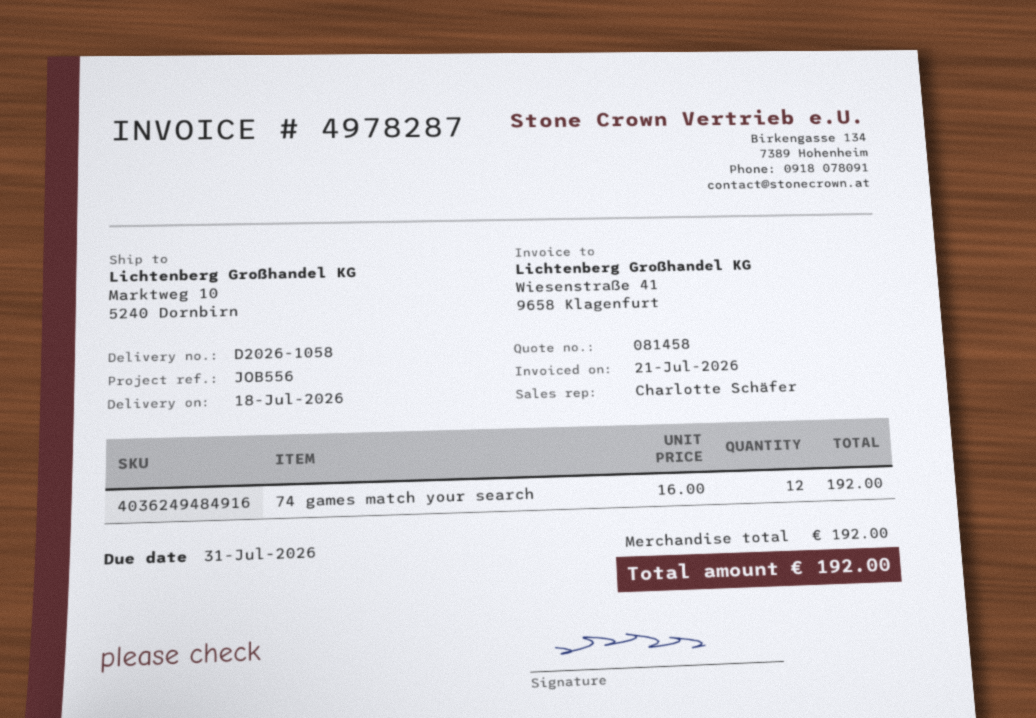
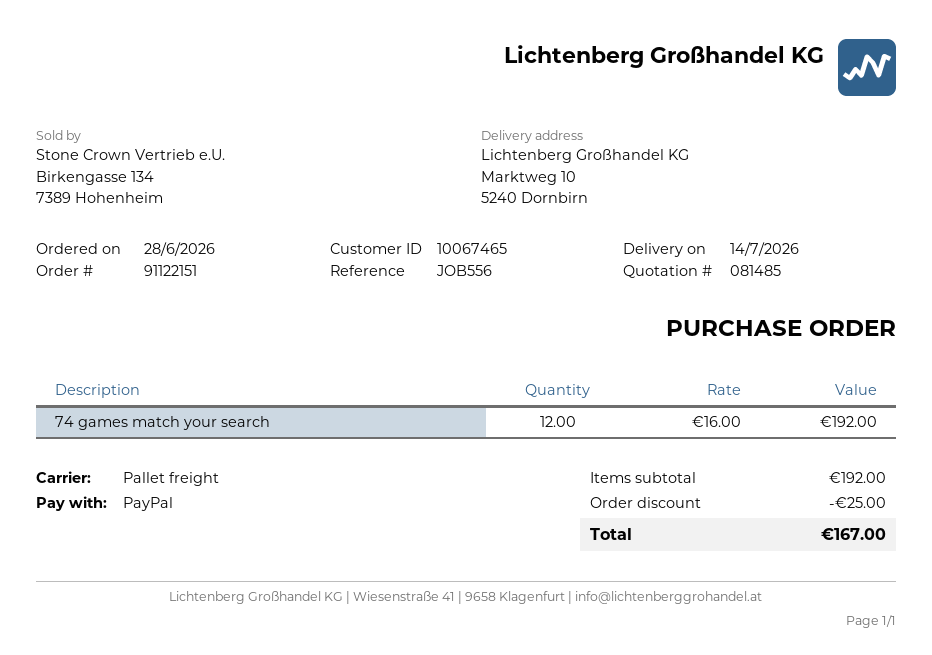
quote number: 081458 -> 081485
delivery date: 2026-07-18 -> 2026-07-14
discount: none -> 25.00
total: 192.00 -> 167.00

